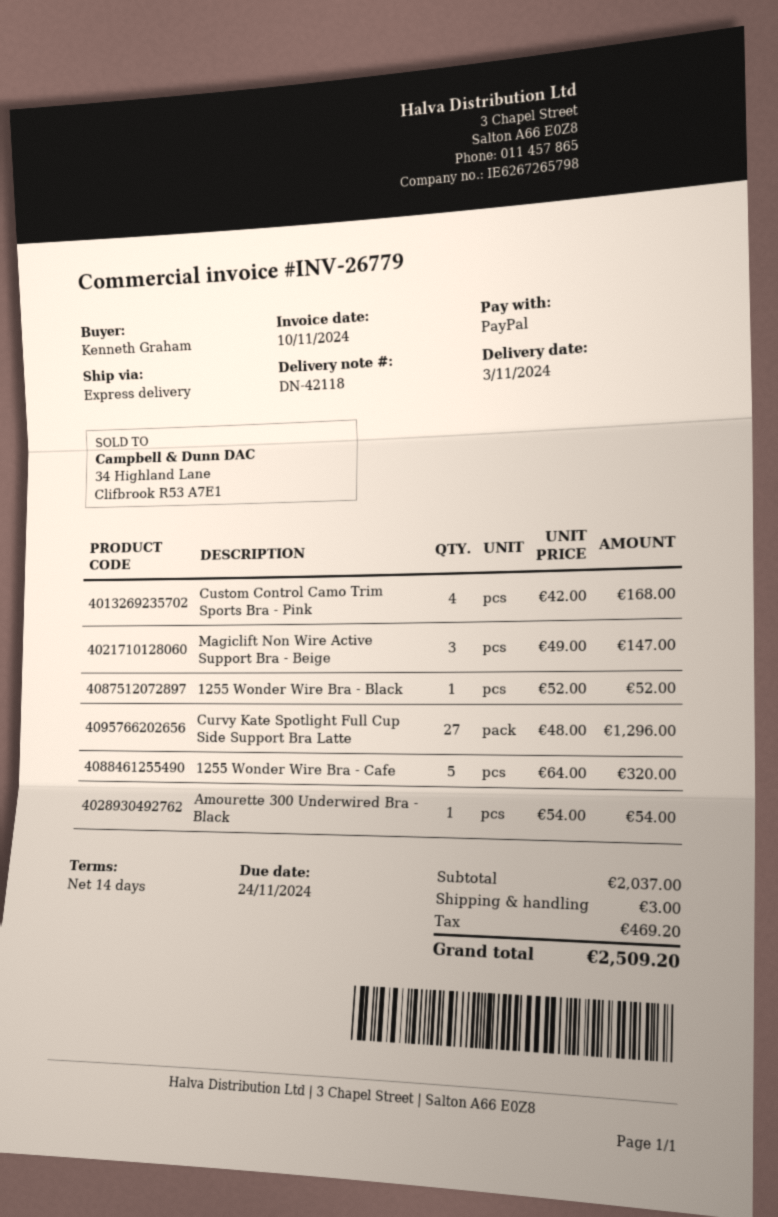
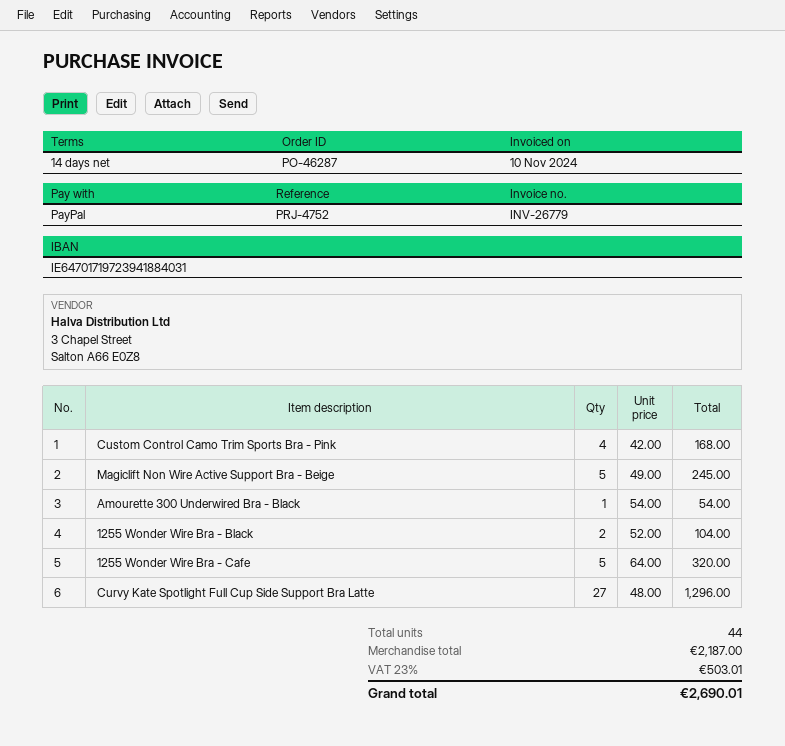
Magiclift Non Wire Active Support Bra - Beige: 3 x 49.00 = 147.00 -> 5 x 49.00 = 245.00
1255 Wonder Wire Bra - Black: 1 x 52.00 = 52.00 -> 2 x 52.00 = 104.00
subtotal: 2037.00 -> 2187.00
shipping: 3.00 -> none
tax: 469.20 -> 503.01
total: 2509.20 -> 2690.01

